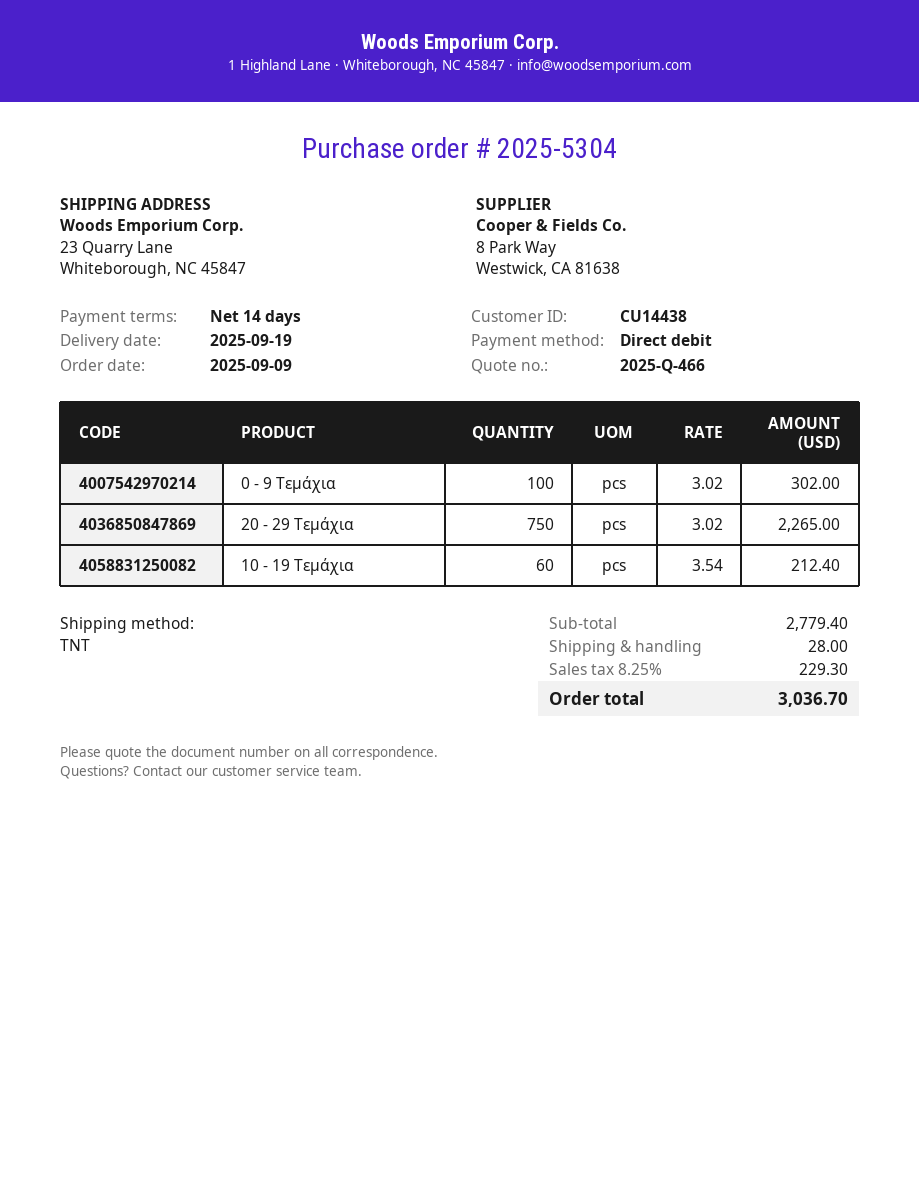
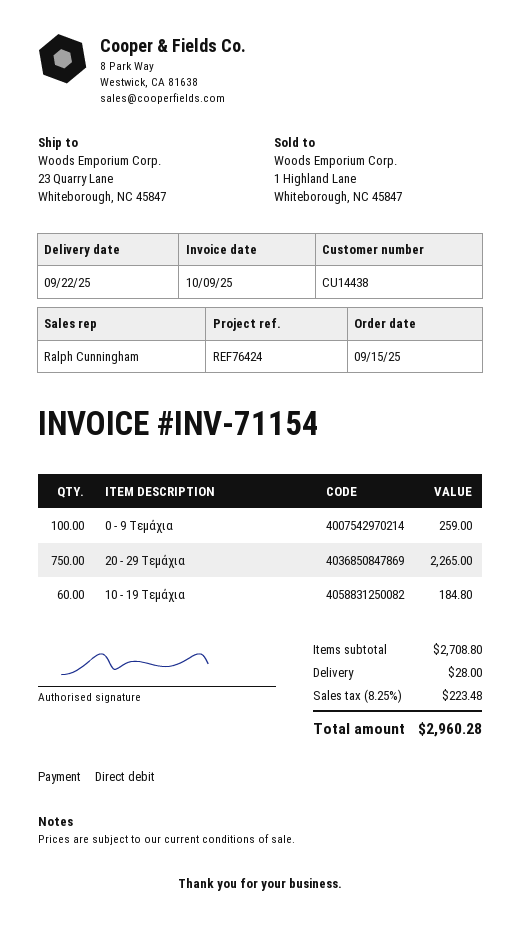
order date: 2025-09-09 -> 2025-09-15
delivery date: 2025-09-19 -> 2025-09-22
0 - 9 Τεμάχια: 100 for 302.00 -> 100 for 259.00
10 - 19 Τεμάχια: 60 for 212.40 -> 60 for 184.80
subtotal: 2779.40 -> 2708.80
tax: 8.25% = 229.30 -> 8.25% = 223.48
total: 3036.70 -> 2960.28

